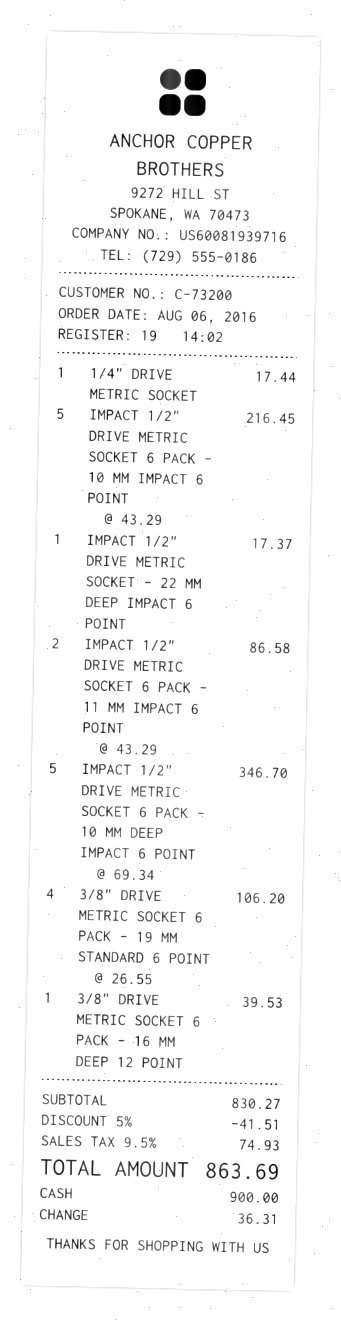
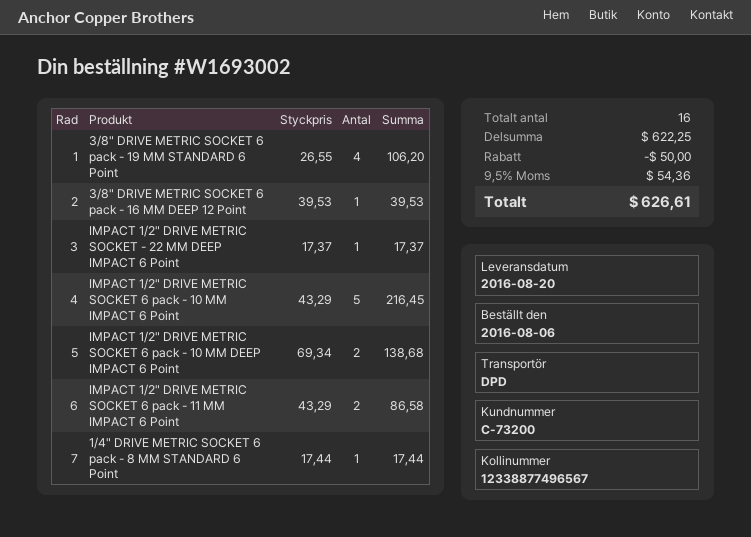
IMPACT 1/2" DRIVE METRIC SOCKET 6 PACK - 10 MM DEEP IMPACT 6 POINT: 5 x 69.34 = 346.70 -> 2 x 69.34 = 138.68
subtotal: 830.27 -> 622.25
discount: 41.51 -> 50.00
tax: 9.5% = 74.93 -> 9.5% = 54.36
total: 863.69 -> 626.61

